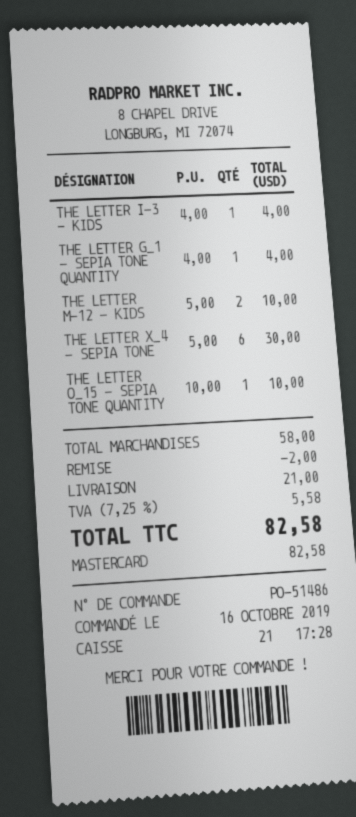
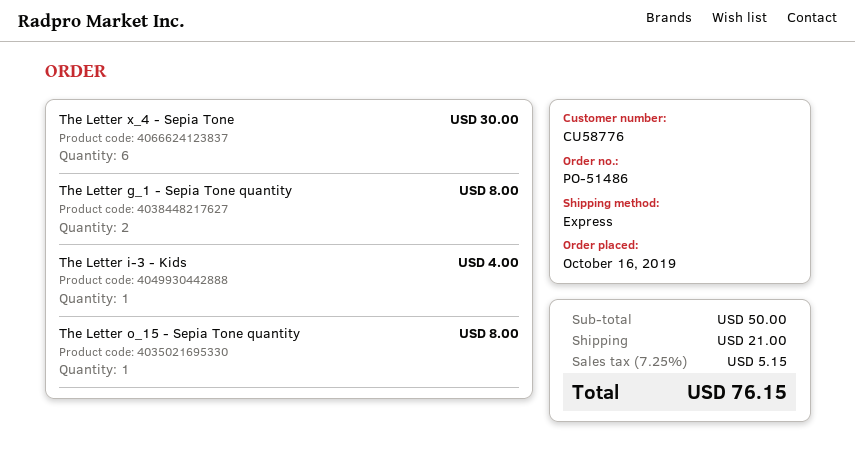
THE LETTER G_1 - SEPIA TONE QUANTITY: 1 for 4.00 -> 2 for 8.00
THE LETTER M-12 - KIDS: 2 for 10.00 -> none
THE LETTER O_15 - SEPIA TONE QUANTITY: 1 for 10.00 -> 1 for 8.00
subtotal: 58.00 -> 50.00
discount: 2.00 -> none
tax: 7.25% = 5.58 -> 7.25% = 5.15
total: 82.58 -> 76.15

